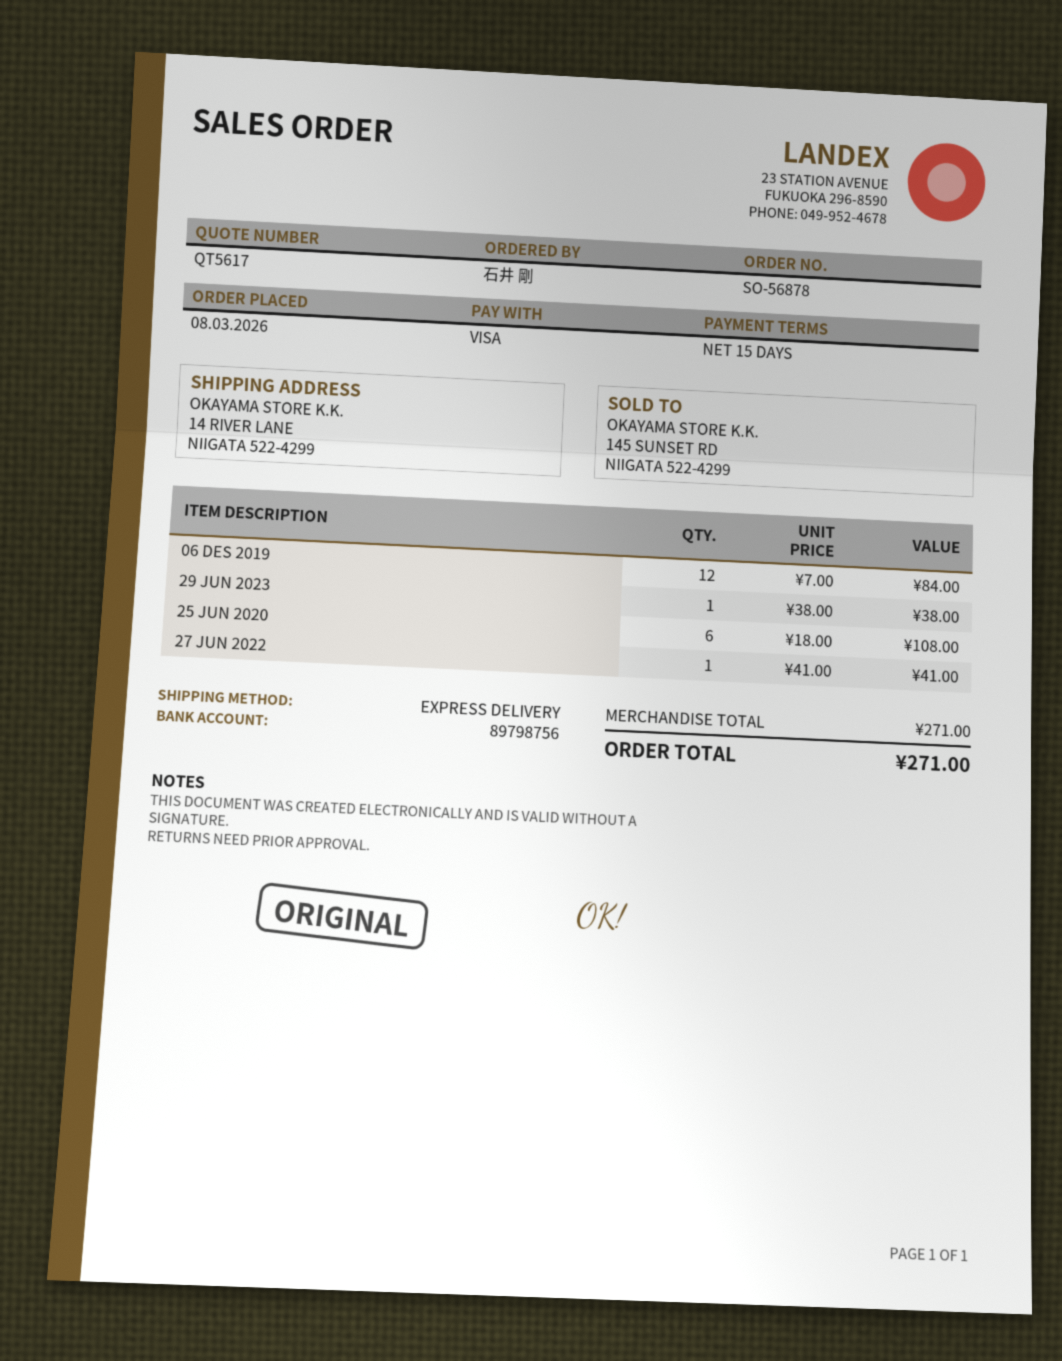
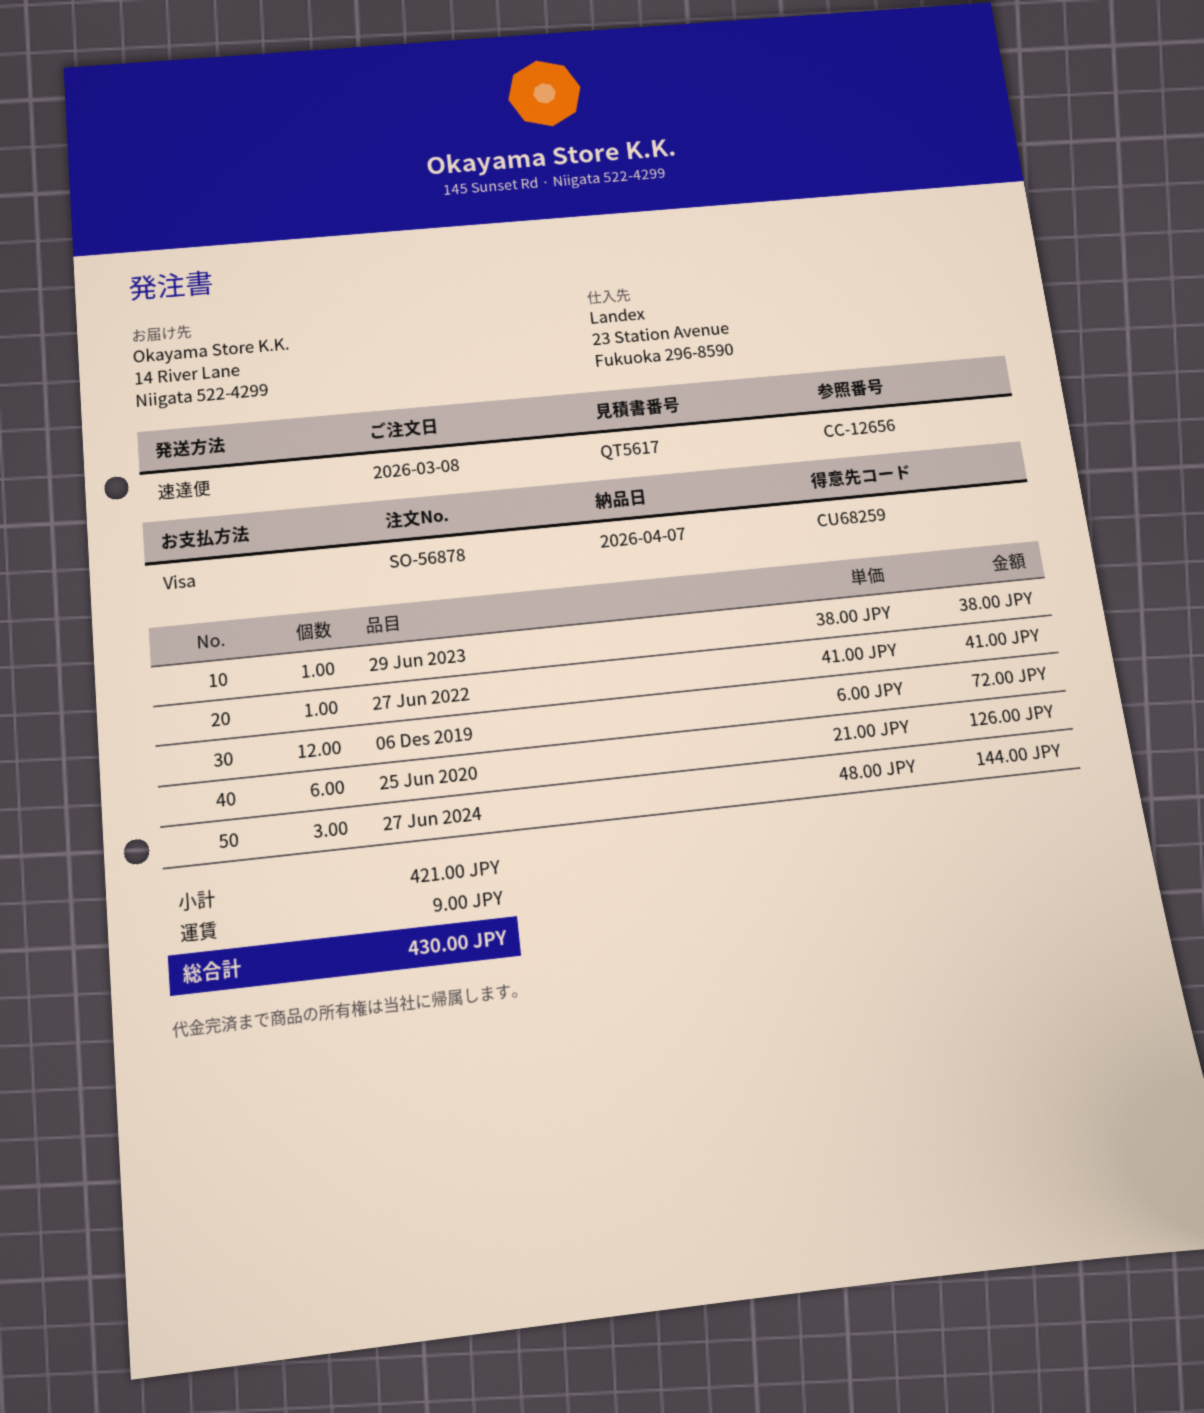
06 DES 2019: 12 x 7.00 = 84.00 -> 12 x 6.00 = 72.00
25 JUN 2020: 6 x 18.00 = 108.00 -> 6 x 21.00 = 126.00
27 Jun 2024: none -> 3 x 48.00 = 144.00
subtotal: 271.00 -> 421.00
shipping: none -> 9.00
total: 271.00 -> 430.00

